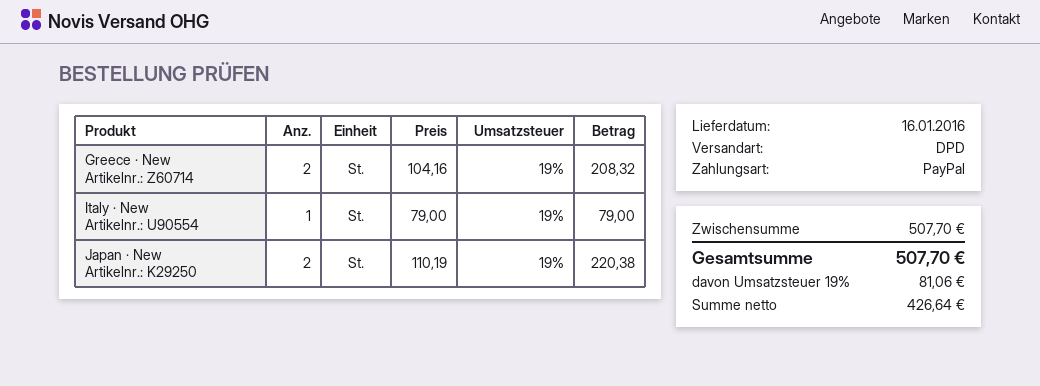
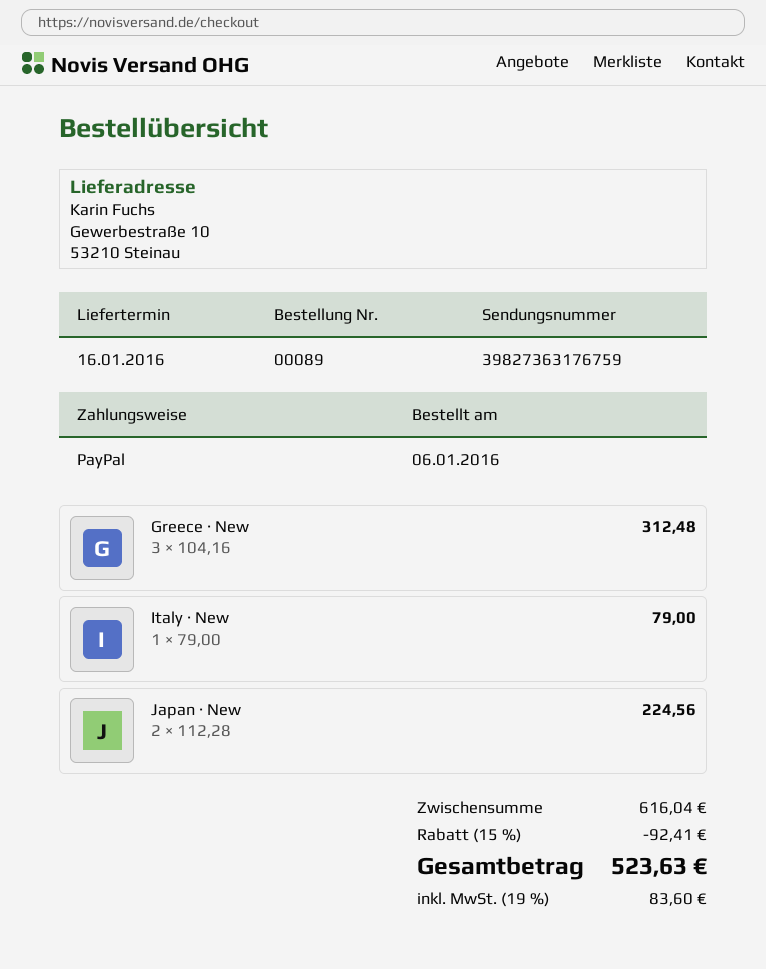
Greece · New: 2 x 104.16 = 208.32 -> 3 x 104.16 = 312.48
Japan · New: 2 x 110.19 = 220.38 -> 2 x 112.28 = 224.56
subtotal: 507.70 -> 616.04
discount: none -> 15% = 92.41
tax: 19% = 81.06 -> 19% = 83.60
total: 507.70 -> 523.63

